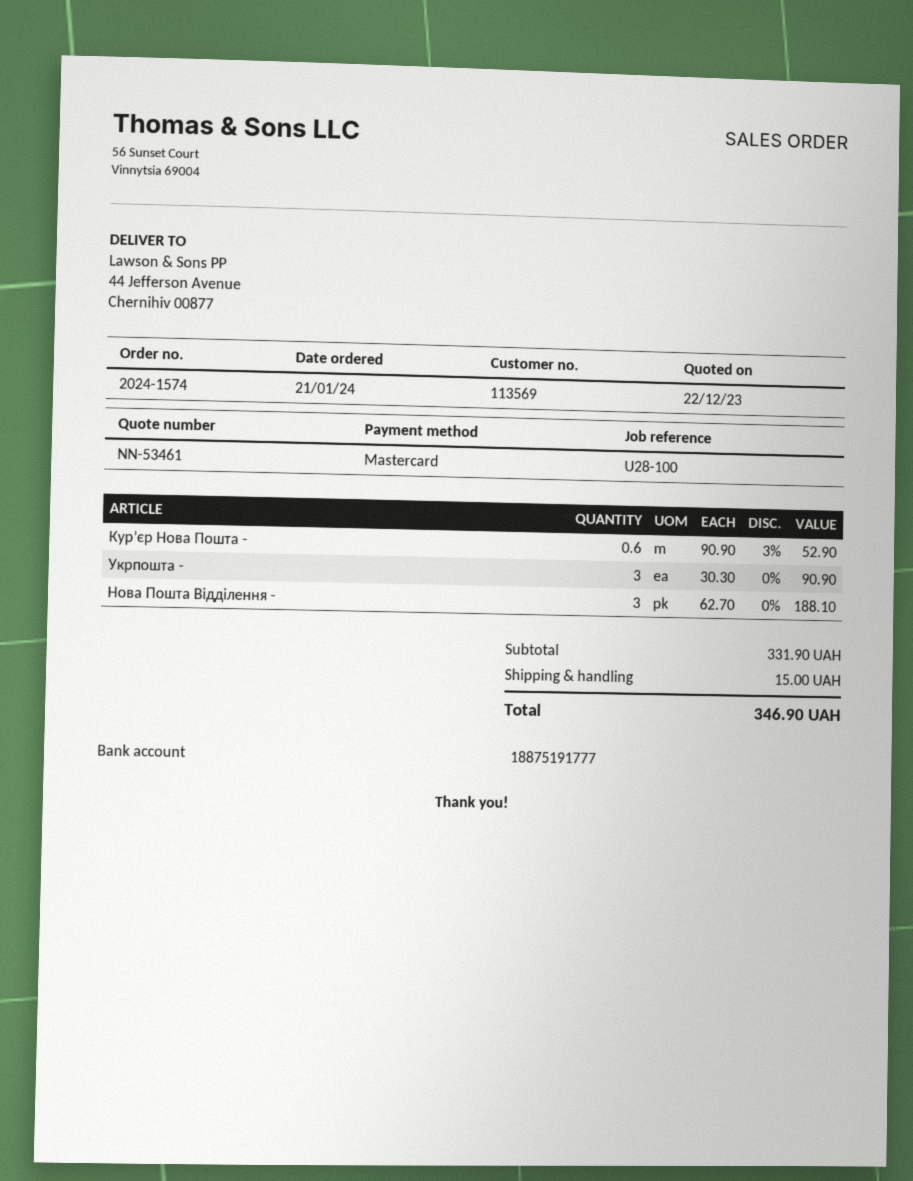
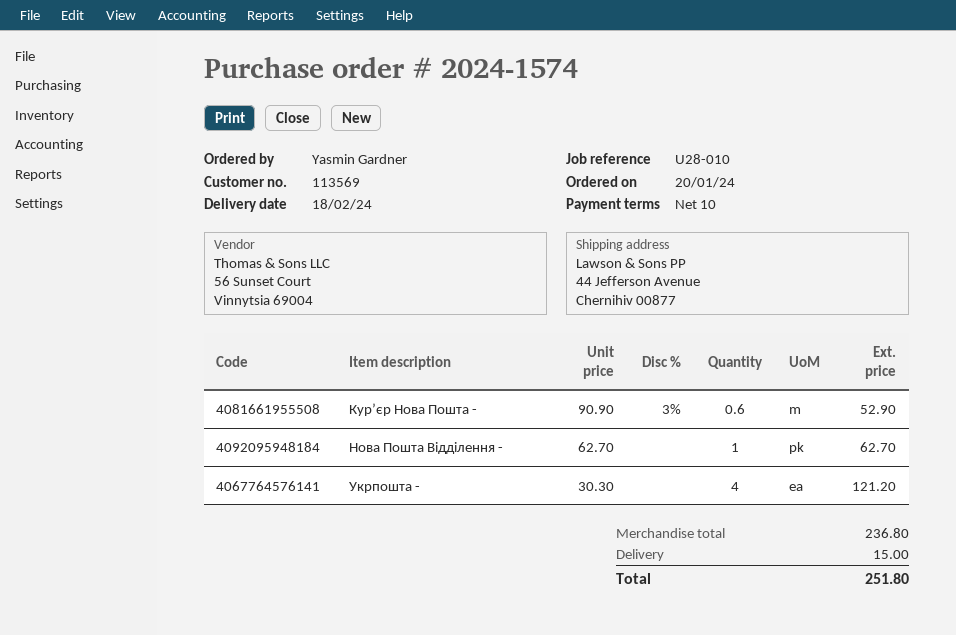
order date: 2024-01-21 -> 2024-01-20
reference: U28-100 -> U28-010
Укрпошта -: 3 x 30.30 = 90.90 -> 4 x 30.30 = 121.20
Нова Пошта Відділення -: 3 x 62.70 = 188.10 -> 1 x 62.70 = 62.70
subtotal: 331.90 -> 236.80
total: 346.90 -> 251.80

